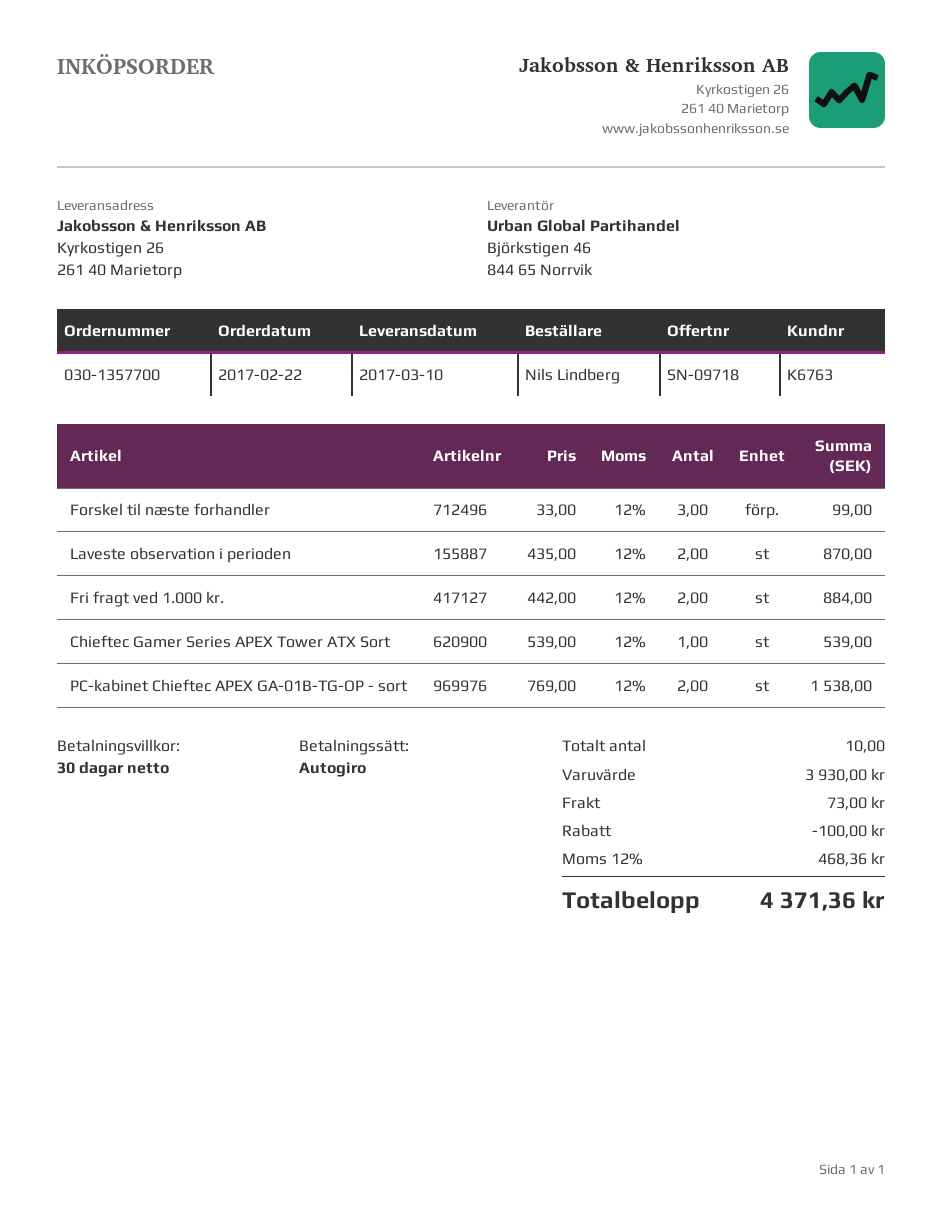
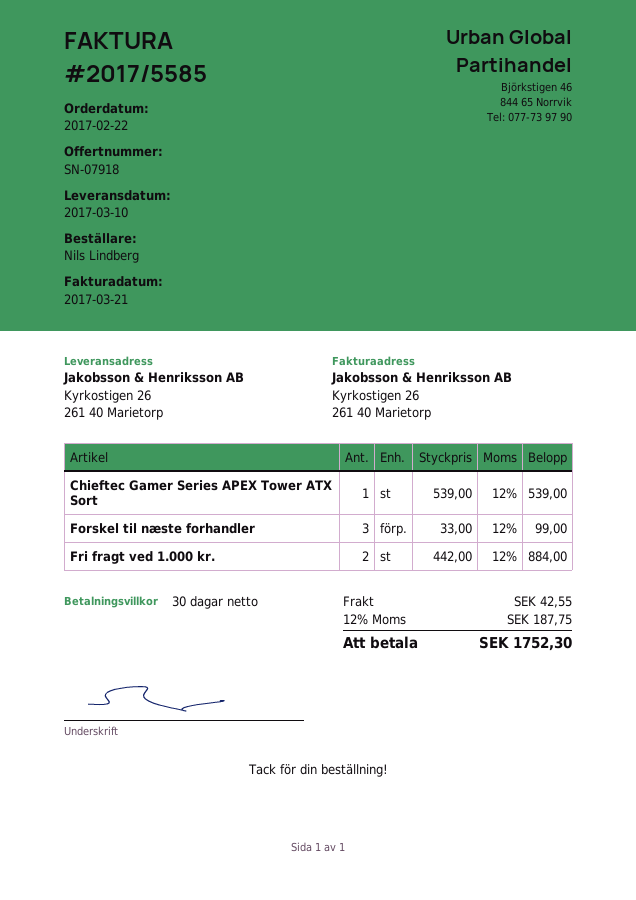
quote number: SN-09718 -> SN-07918
Laveste observation i perioden: 2 x 435.00 = 870.00 -> none
PC-kabinet Chieftec APEX GA-01B-TG-OP - sort: 2 x 769.00 = 1538.00 -> none
discount: 100.00 -> none
shipping: 73.00 -> 42.55
tax: 12% = 468.36 -> 12% = 187.75
total: 4371.36 -> 1752.30

